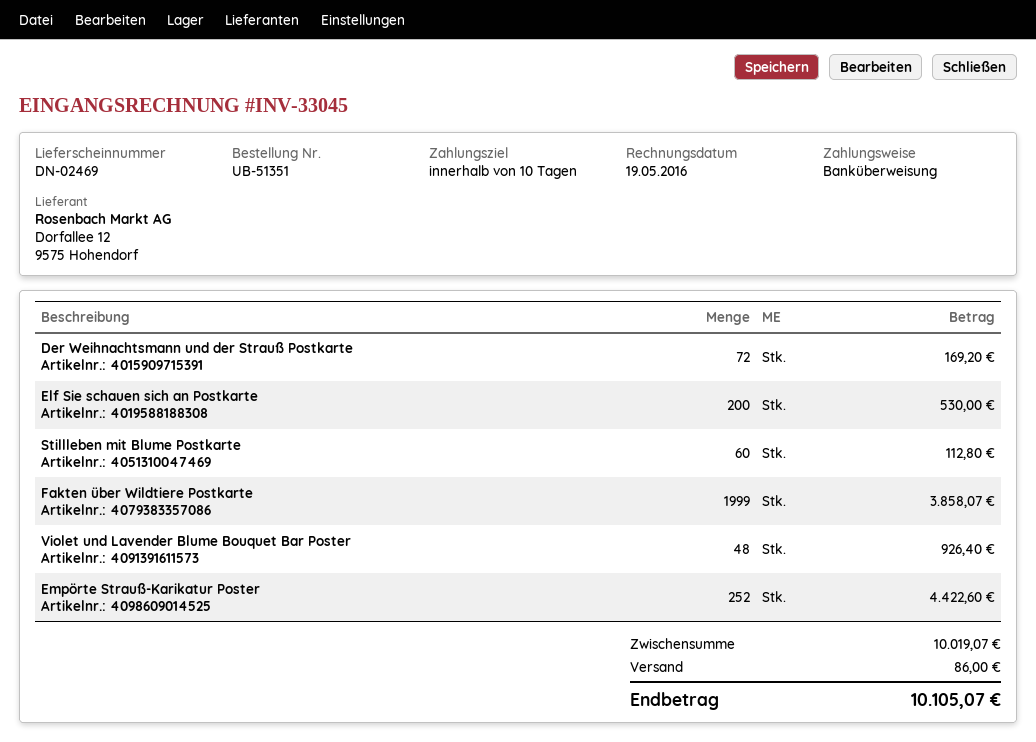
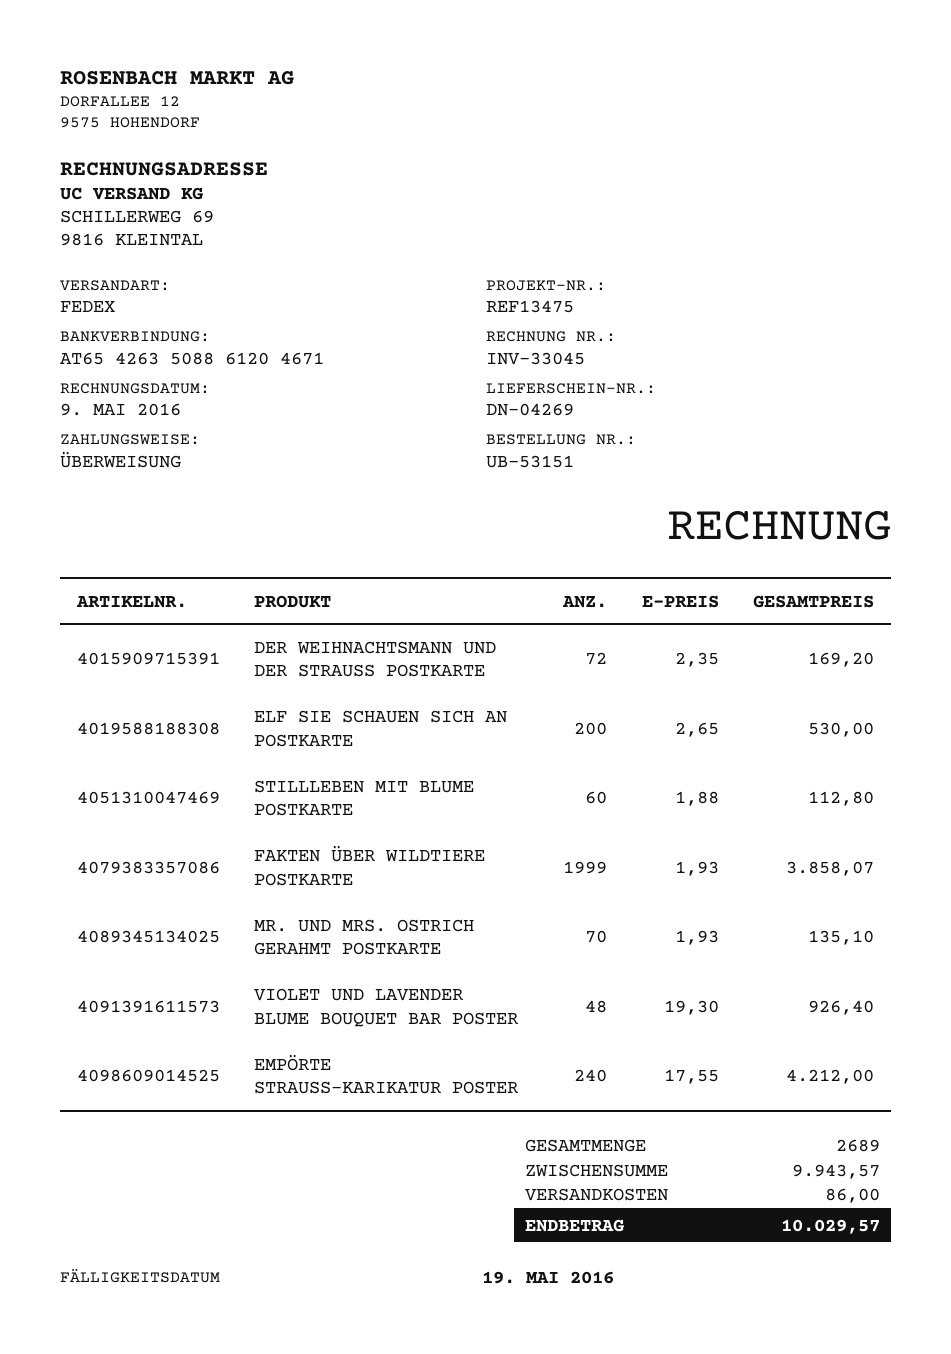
order number: UB-51351 -> UB-53151
delivery note number: DN-02469 -> DN-04269
invoice date: 2016-05-19 -> 2016-05-09
Empörte Strauß-Karikatur Poster: 252 for 4422.60 -> 240 for 4212.00
MR. UND MRS. OSTRICH GERAHMT POSTKARTE: none -> 70 for 135.10
subtotal: 10019.07 -> 9943.57
total: 10105.07 -> 10029.57

